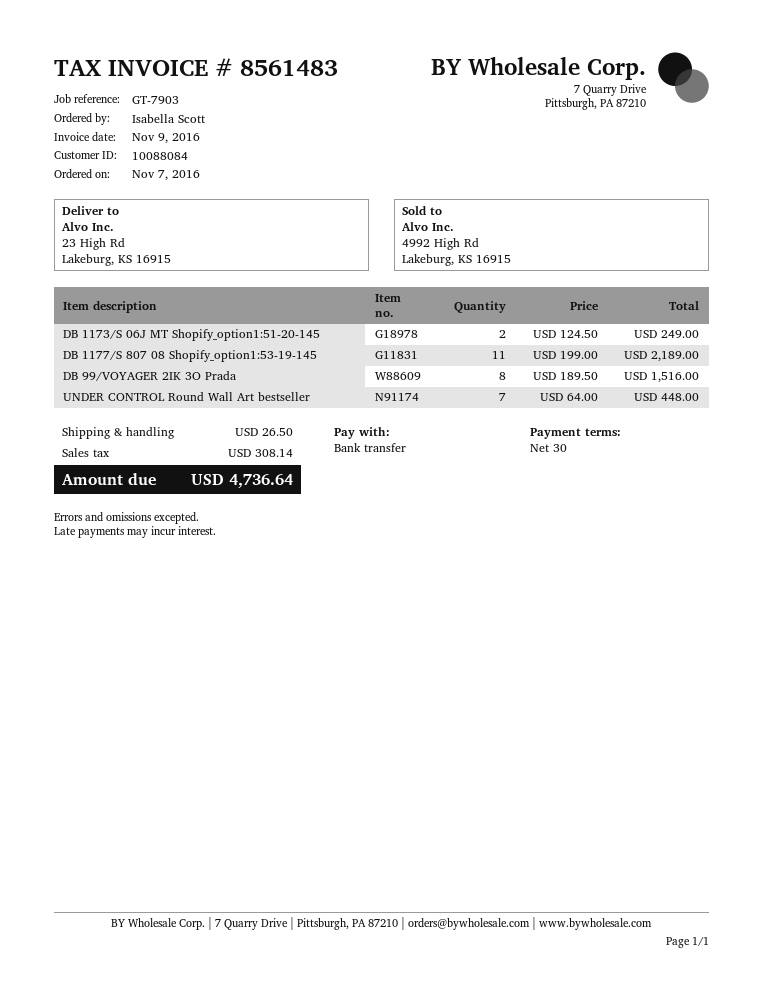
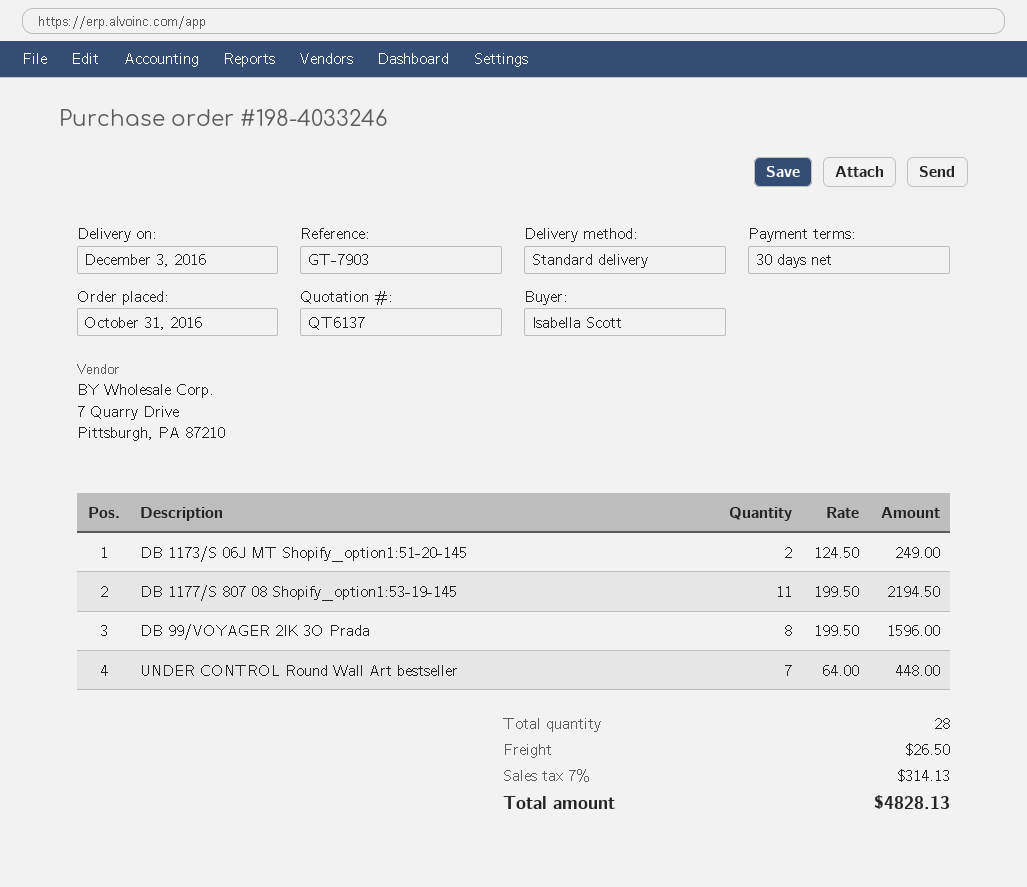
order date: 2016-11-07 -> 2016-10-31
DB 1177/S 807 08 Shopify_option1:53-19-145: 11 x 199.00 = 2189.00 -> 11 x 199.50 = 2194.50
DB 99/VOYAGER 2IK 3O Prada: 8 x 189.50 = 1516.00 -> 8 x 199.50 = 1596.00
tax: 308.14 -> 314.13
total: 4736.64 -> 4828.13

